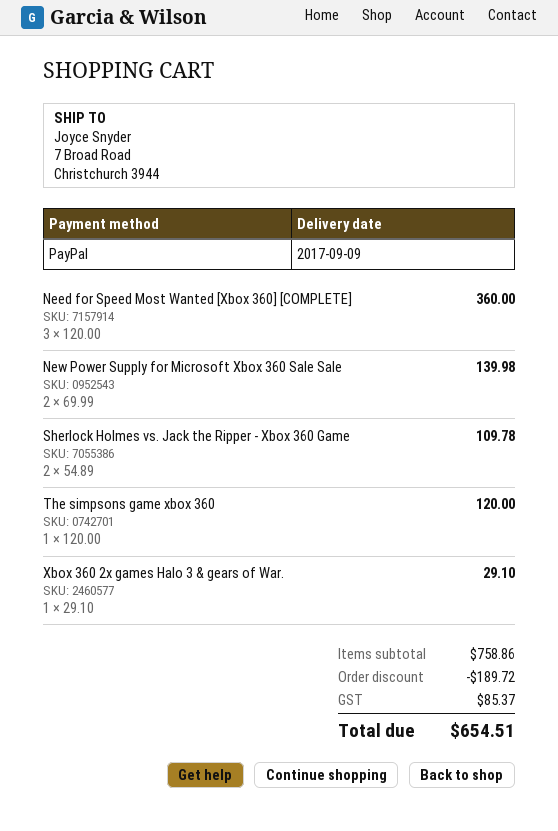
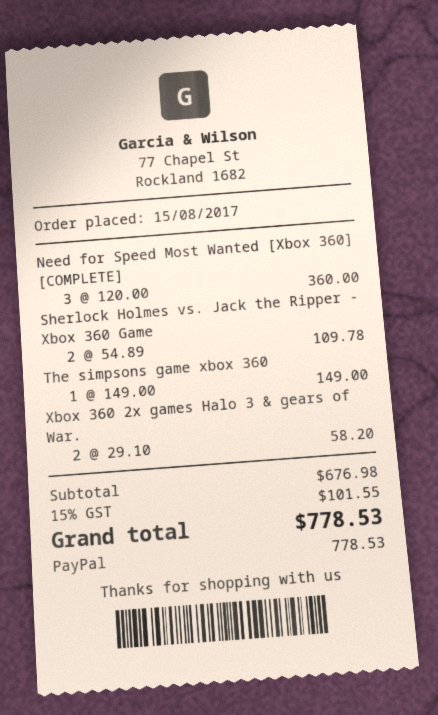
New Power Supply for Microsoft Xbox 360 Sale Sale: 2 x 69.99 = 139.98 -> none
The simpsons game xbox 360: 1 x 120.00 = 120.00 -> 1 x 149.00 = 149.00
Xbox 360 2x games Halo 3 & gears of War.: 1 x 29.10 = 29.10 -> 2 x 29.10 = 58.20
subtotal: 758.86 -> 676.98
discount: 189.72 -> none
tax: 85.37 -> 101.55
total: 654.51 -> 778.53

